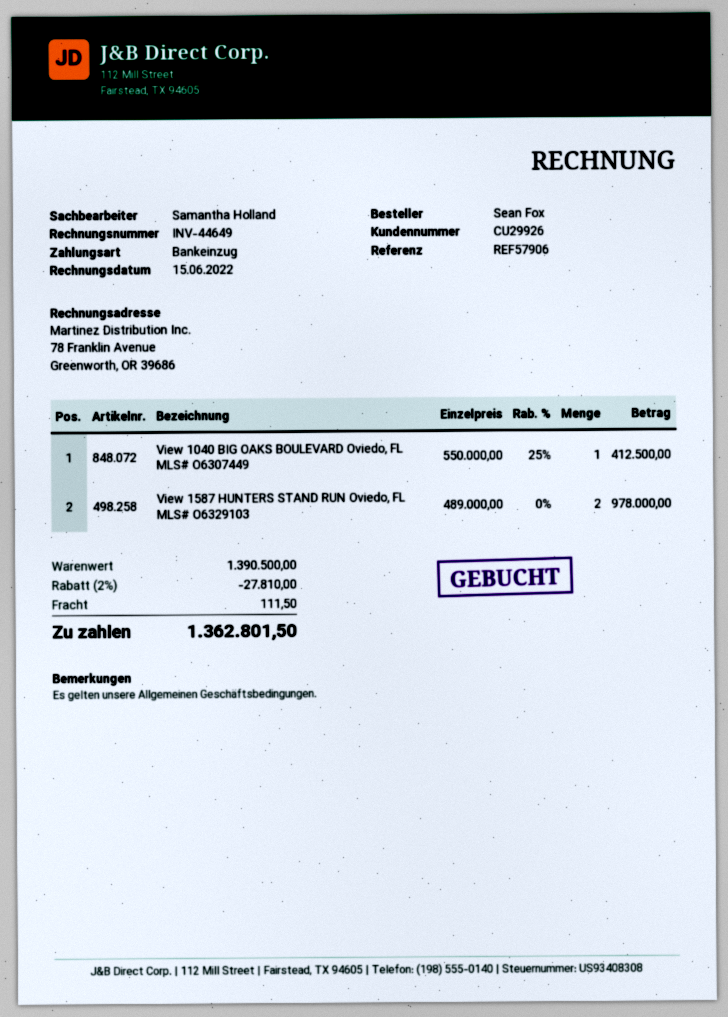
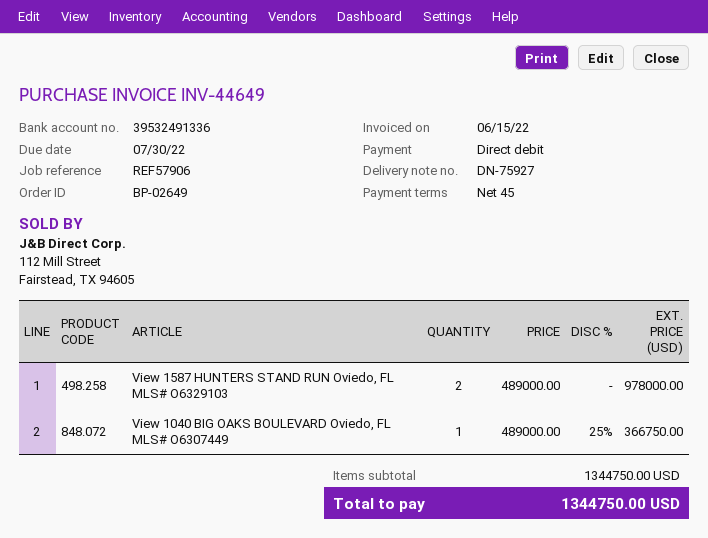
View 1040 BIG OAKS BOULEVARD Oviedo, FL MLS# O6307449: 1 x 550000.00 - 25% = 412500.00 -> 1 x 489000.00 - 25% = 366750.00
subtotal: 1390500.00 -> 1344750.00
discount: 2% = 27810.00 -> none
shipping: 111.50 -> none
total: 1362801.50 -> 1344750.00

